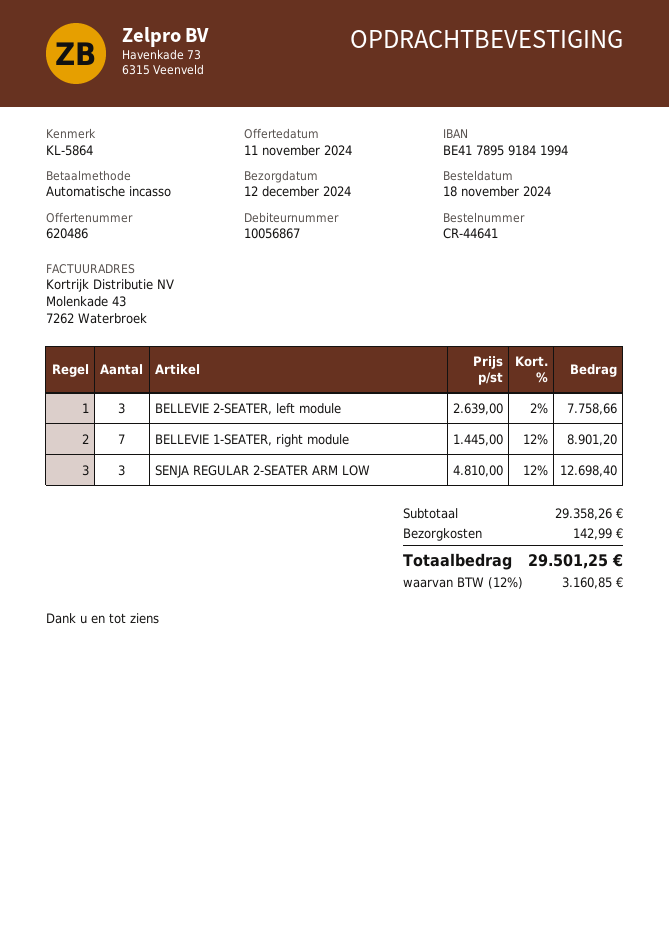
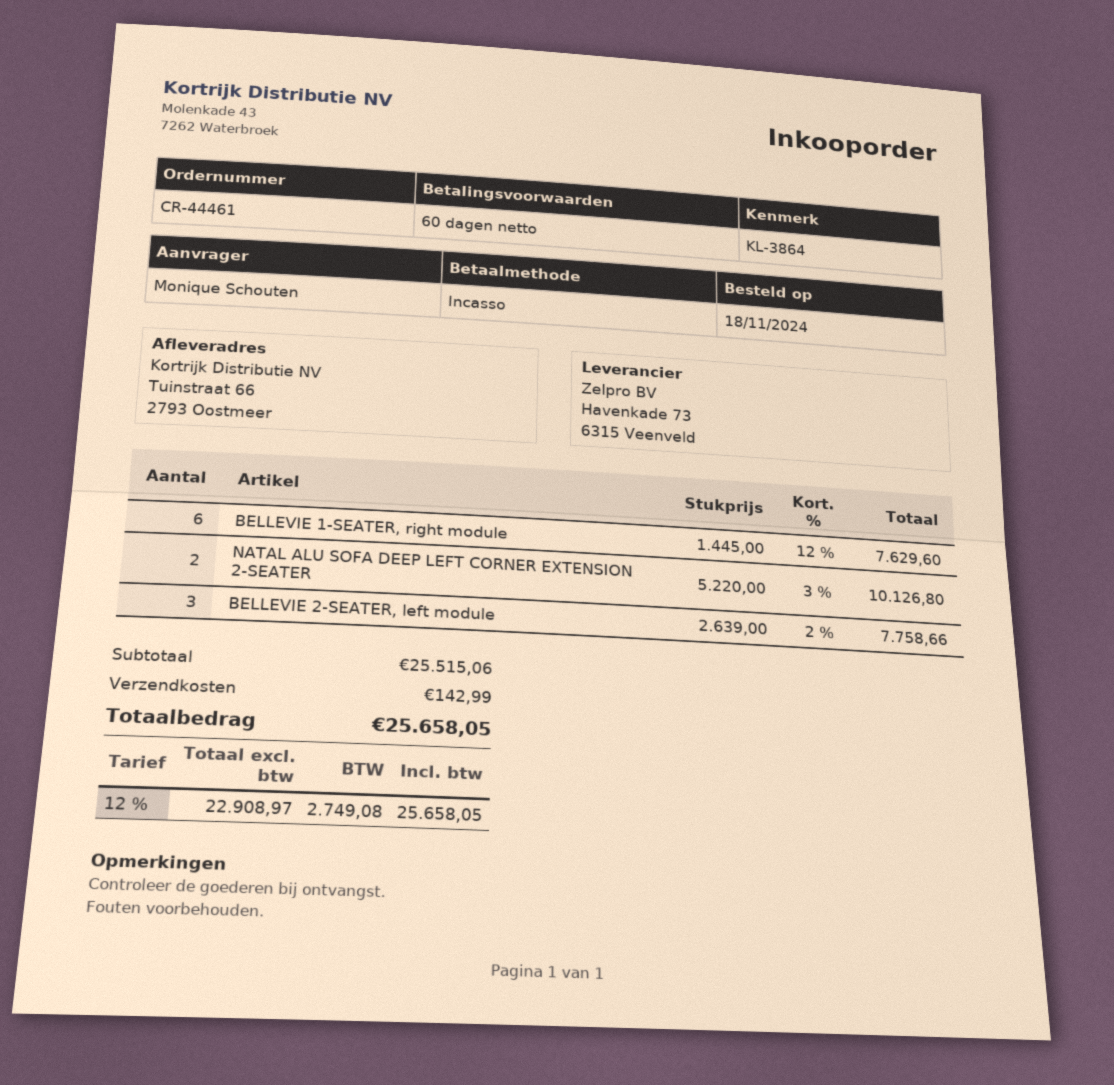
order number: CR-44641 -> CR-44461
reference: KL-5864 -> KL-3864
BELLEVIE 1-SEATER, right module: 7 x 1445.00 - 12% = 8901.20 -> 6 x 1445.00 - 12% = 7629.60
SENJA REGULAR 2-SEATER ARM LOW: 3 x 4810.00 - 12% = 12698.40 -> none
NATAL ALU SOFA DEEP LEFT CORNER EXTENSION 2-SEATER: none -> 2 x 5220.00 - 3% = 10126.80
subtotal: 29358.26 -> 25515.06
tax: 12% = 3160.85 -> 12% = 2749.08
total: 29501.25 -> 25658.05

